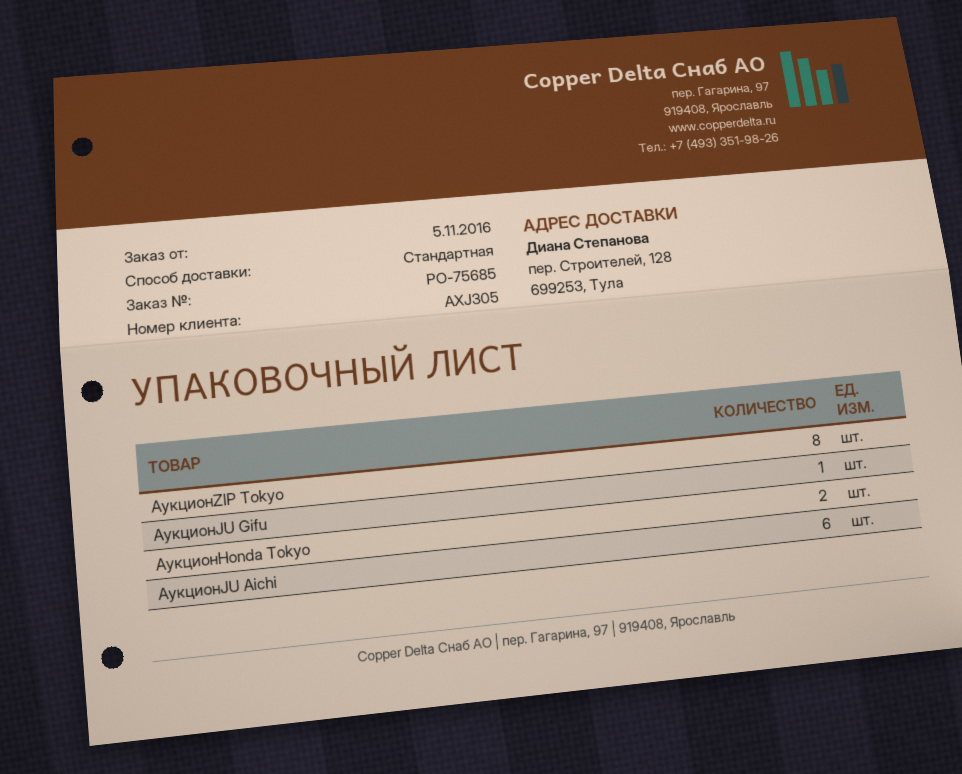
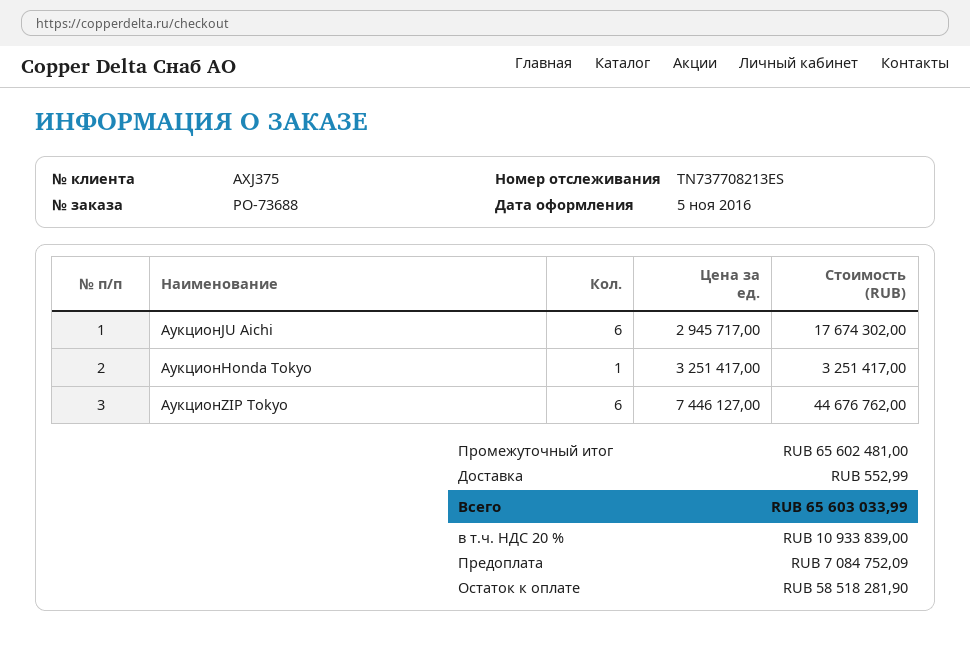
order number: PO-75685 -> PO-73688
customer number: AXJ305 -> AXJ375
АукционZIP Tokyo: 8 -> 6
АукционJU Gifu: 1 -> none
АукционHonda Tokyo: 2 -> 1

